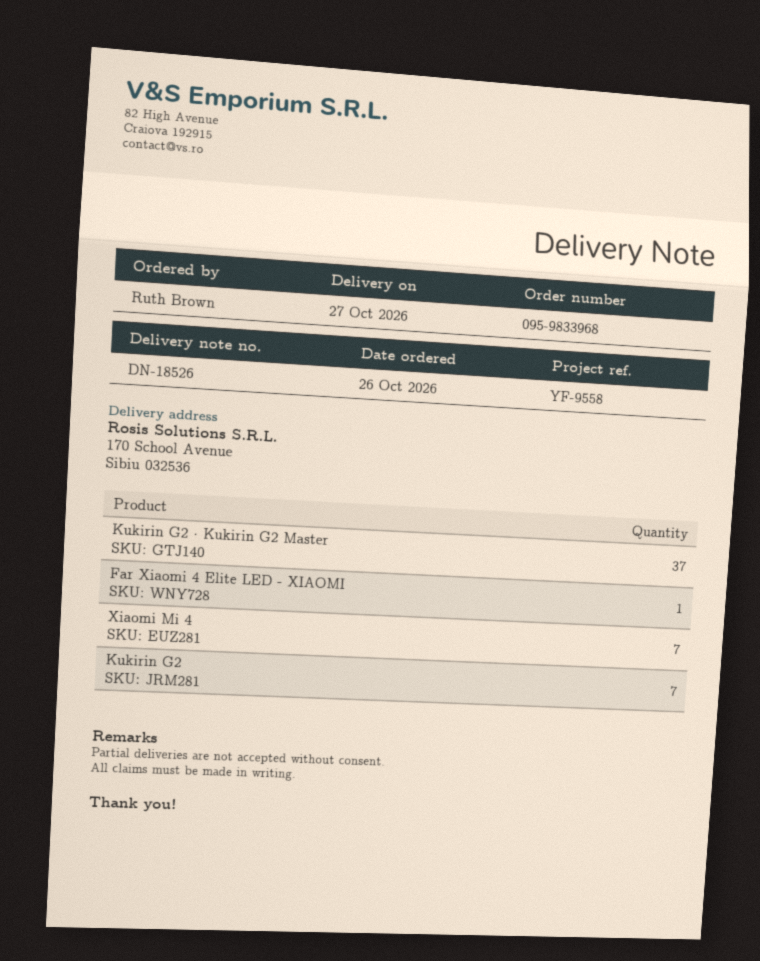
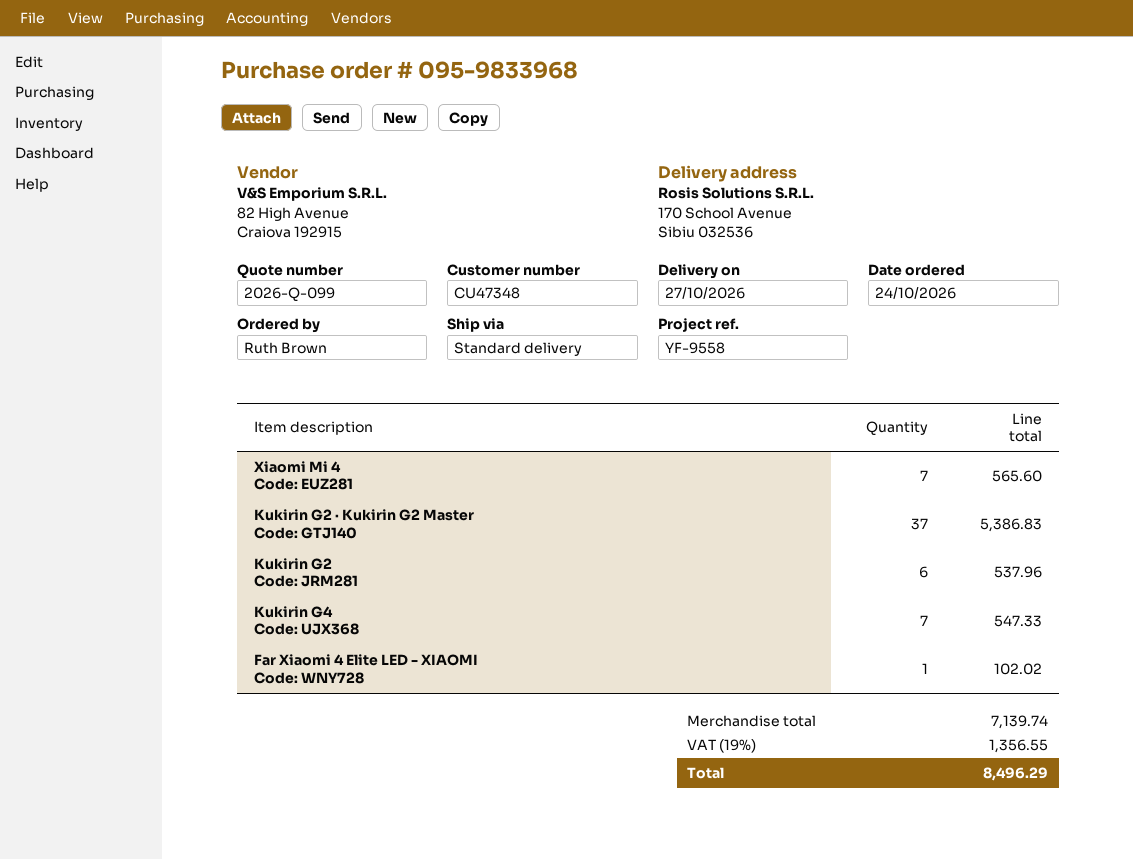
order date: 2026-10-26 -> 2026-10-24
Kukirin G2: 7 -> 6
Kukirin G4: none -> 7

